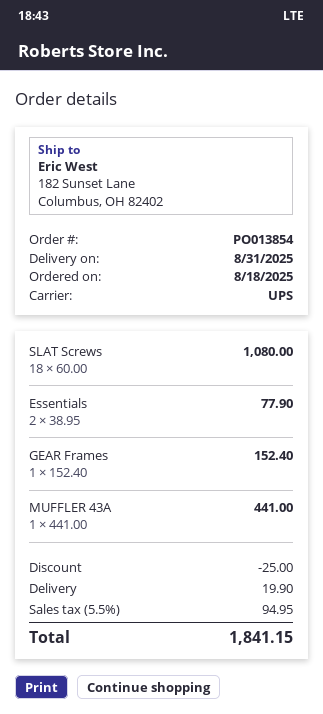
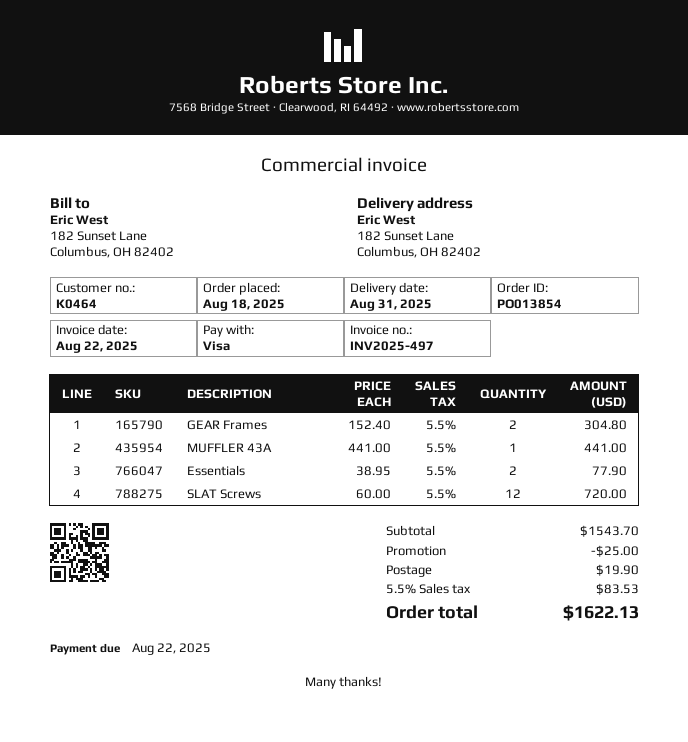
SLAT Screws: 18 x 60.00 = 1080.00 -> 12 x 60.00 = 720.00
GEAR Frames: 1 x 152.40 = 152.40 -> 2 x 152.40 = 304.80
tax: 5.5% = 94.95 -> 5.5% = 83.53
total: 1841.15 -> 1622.13

